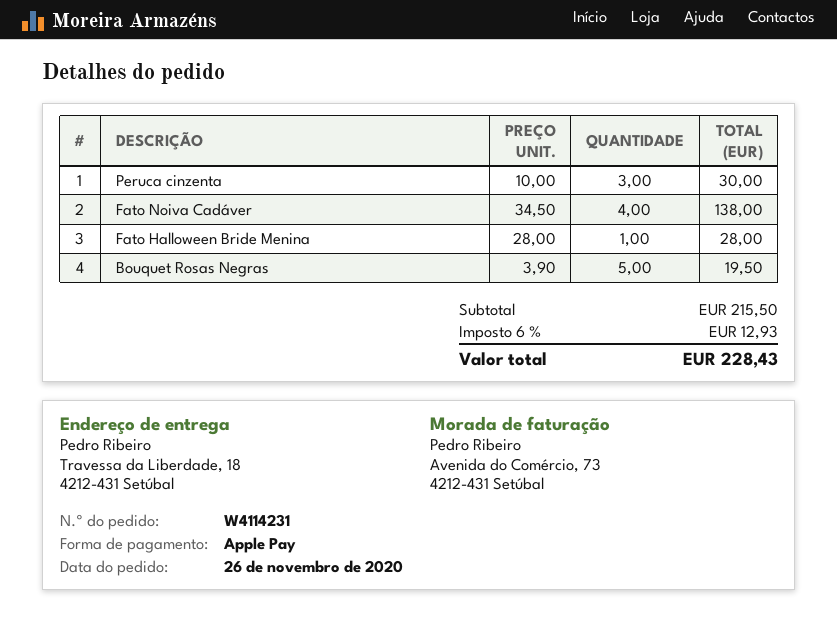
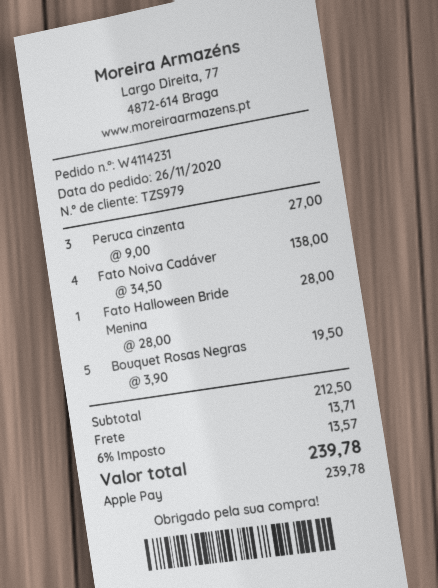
Peruca cinzenta: 3 x 10.00 = 30.00 -> 3 x 9.00 = 27.00
subtotal: 215.50 -> 212.50
shipping: none -> 13.71
tax: 6% = 12.93 -> 6% = 13.57
total: 228.43 -> 239.78

